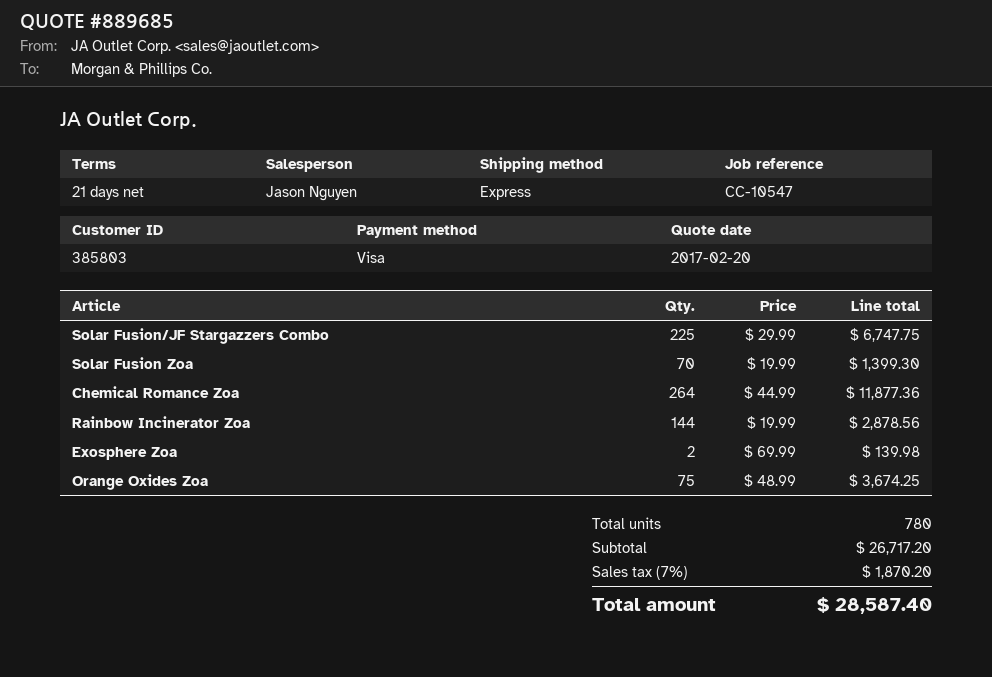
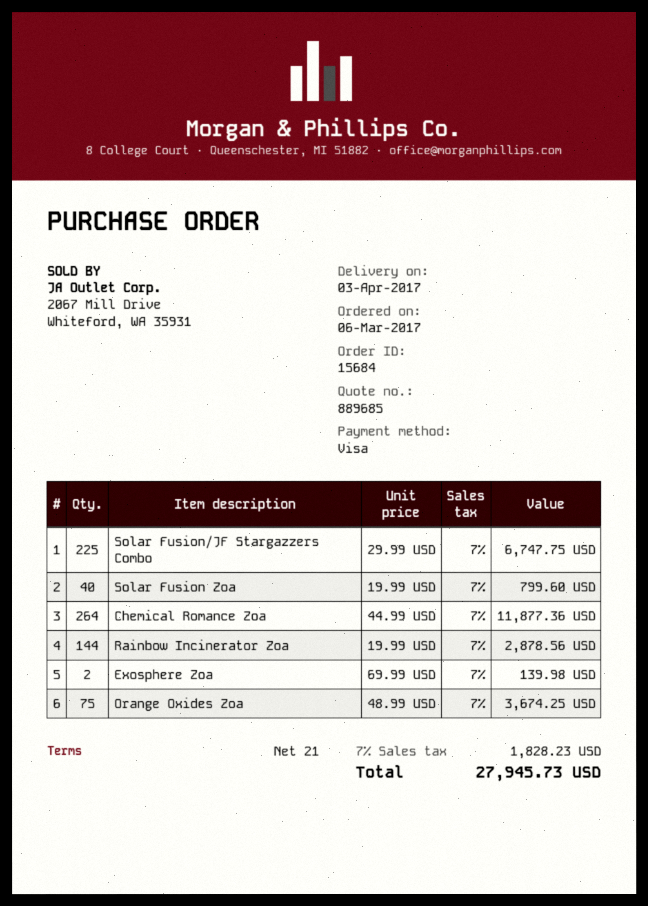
Solar Fusion Zoa: 70 x 19.99 = 1399.30 -> 40 x 19.99 = 799.60
tax: 7% = 1870.20 -> 7% = 1828.23
total: 28587.40 -> 27945.73

